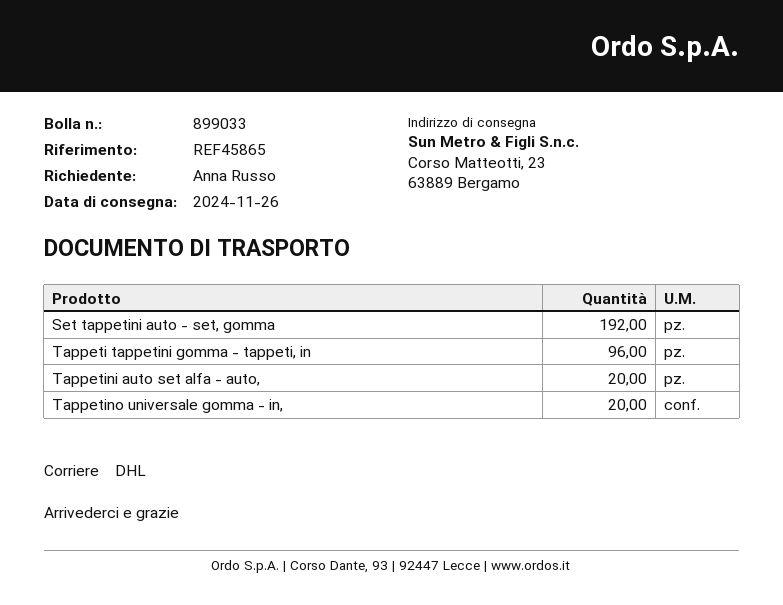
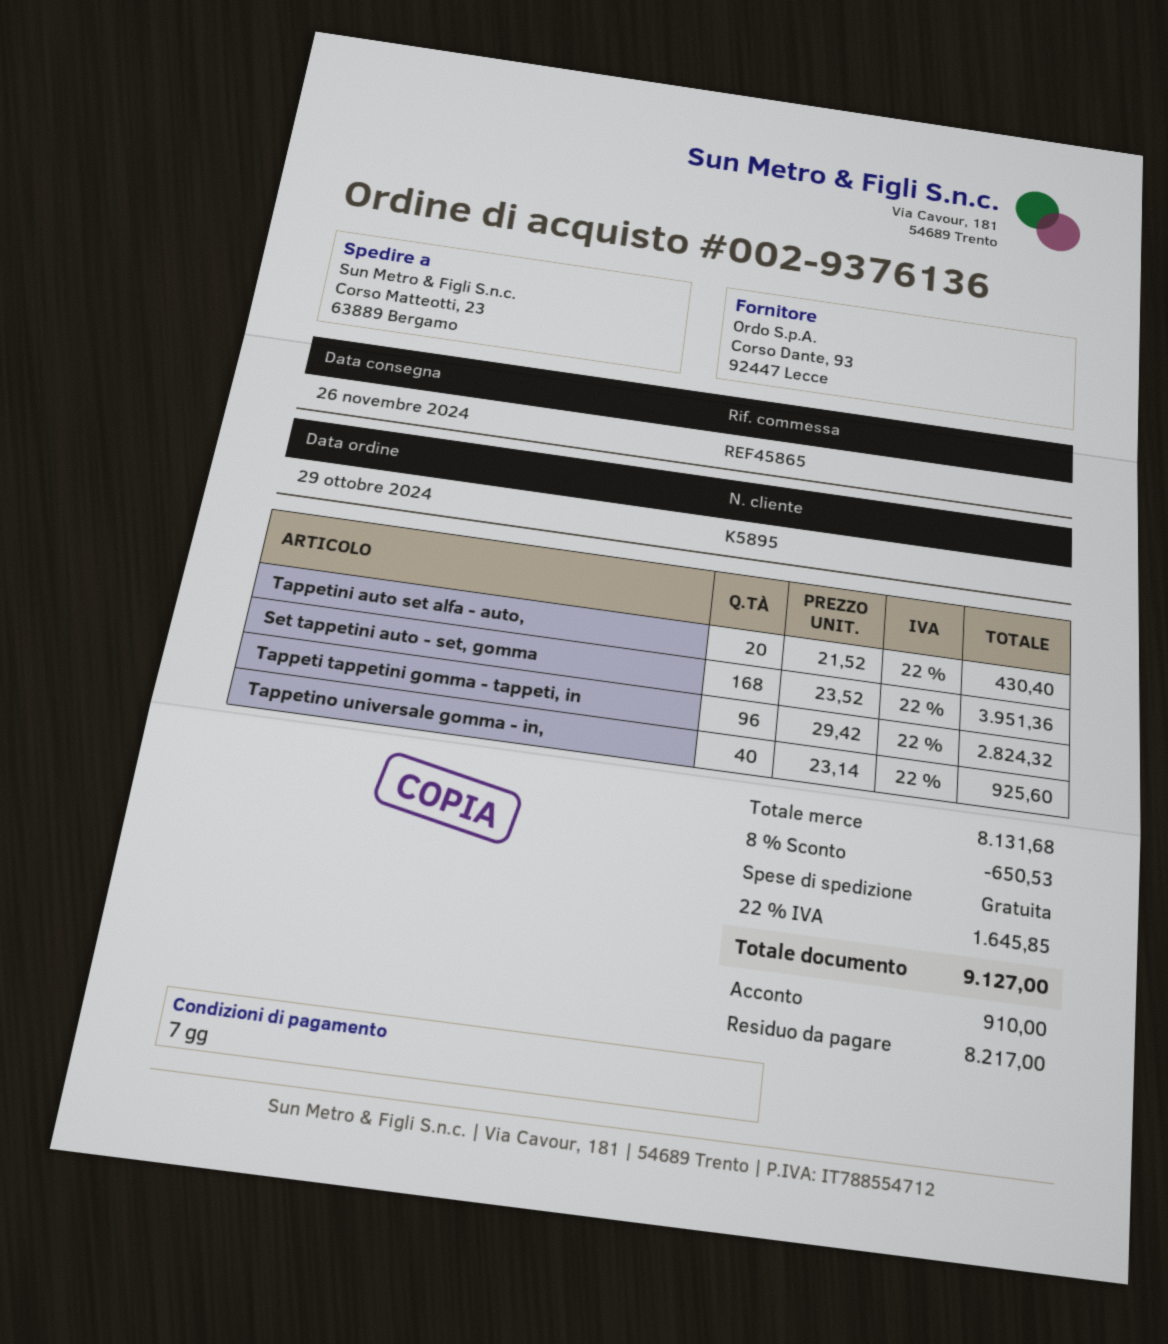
Set tappetini auto - set, gomma: 192 -> 168
Tappetino universale gomma - in,: 20 -> 40

